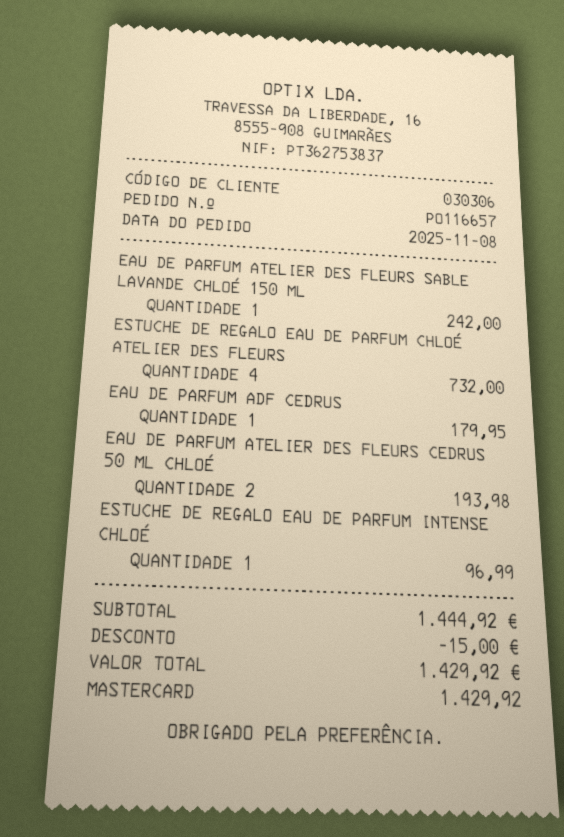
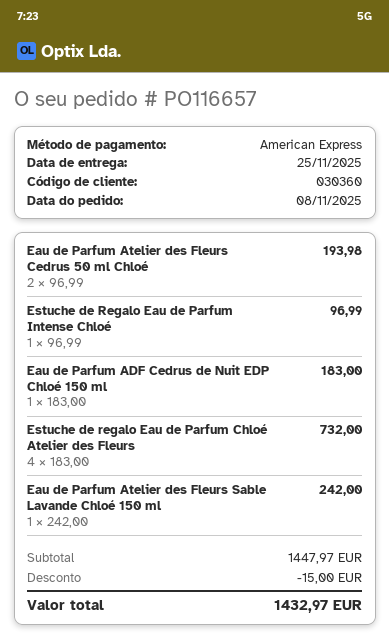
customer number: 030306 -> 030360
payment method: Mastercard -> American Express
EAU DE PARFUM ADF CEDRUS: 1 for 179.95 -> 1 for 183.00
subtotal: 1444.92 -> 1447.97
total: 1429.92 -> 1432.97

